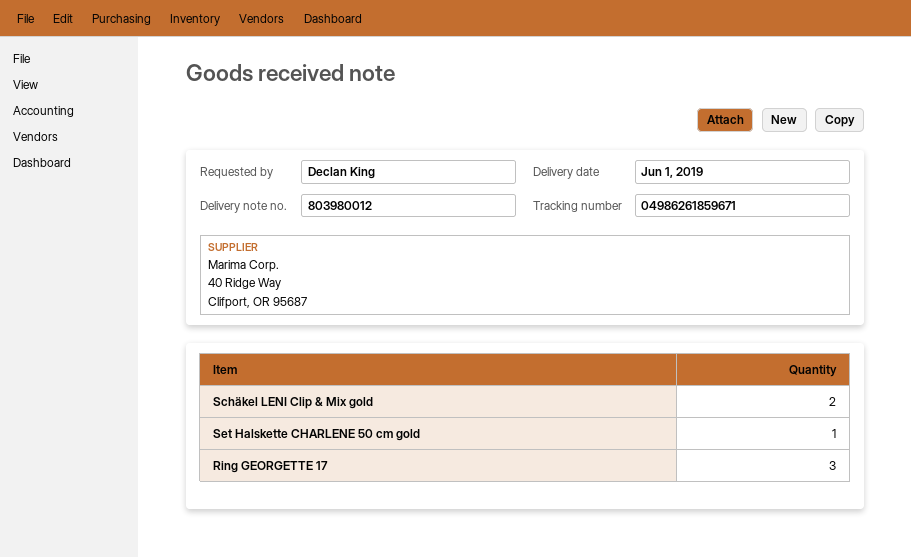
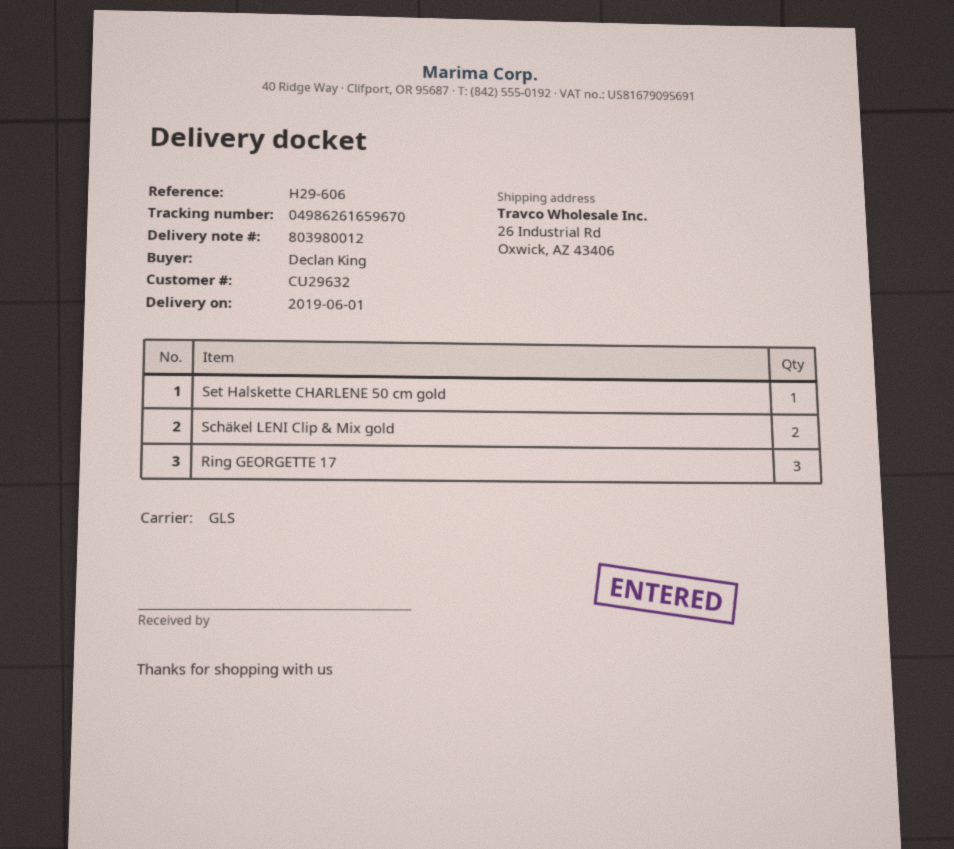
tracking number: 04986261859671 -> 04986261659670

